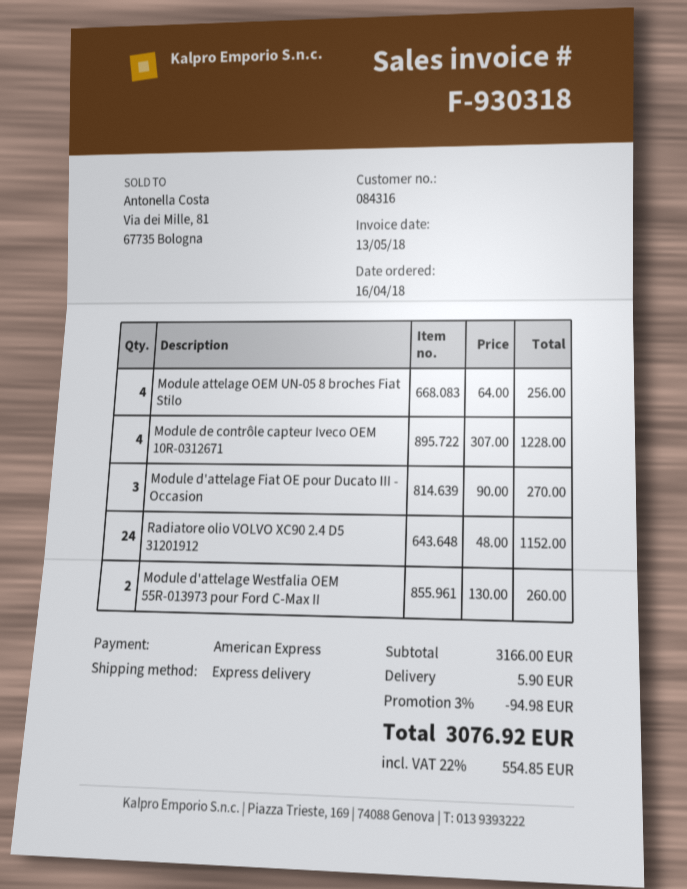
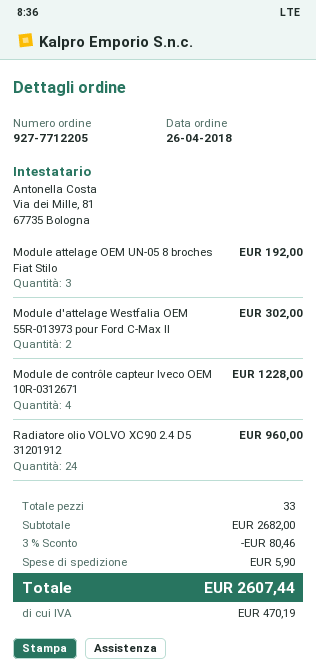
order date: 2018-04-16 -> 2018-04-26
Module attelage OEM UN-05 8 broches Fiat Stilo: 4 for 256.00 -> 3 for 192.00
Module d'attelage Fiat OE pour Ducato III - Occasion: 3 for 270.00 -> none
Radiatore olio VOLVO XC90 2.4 D5 31201912: 24 for 1152.00 -> 24 for 960.00
Module d'attelage Westfalia OEM 55R-013973 pour Ford C-Max II: 2 for 260.00 -> 2 for 302.00
subtotal: 3166.00 -> 2682.00
discount: 3% = 94.98 -> 3% = 80.46
tax: 554.85 -> 470.19
total: 3076.92 -> 2607.44

